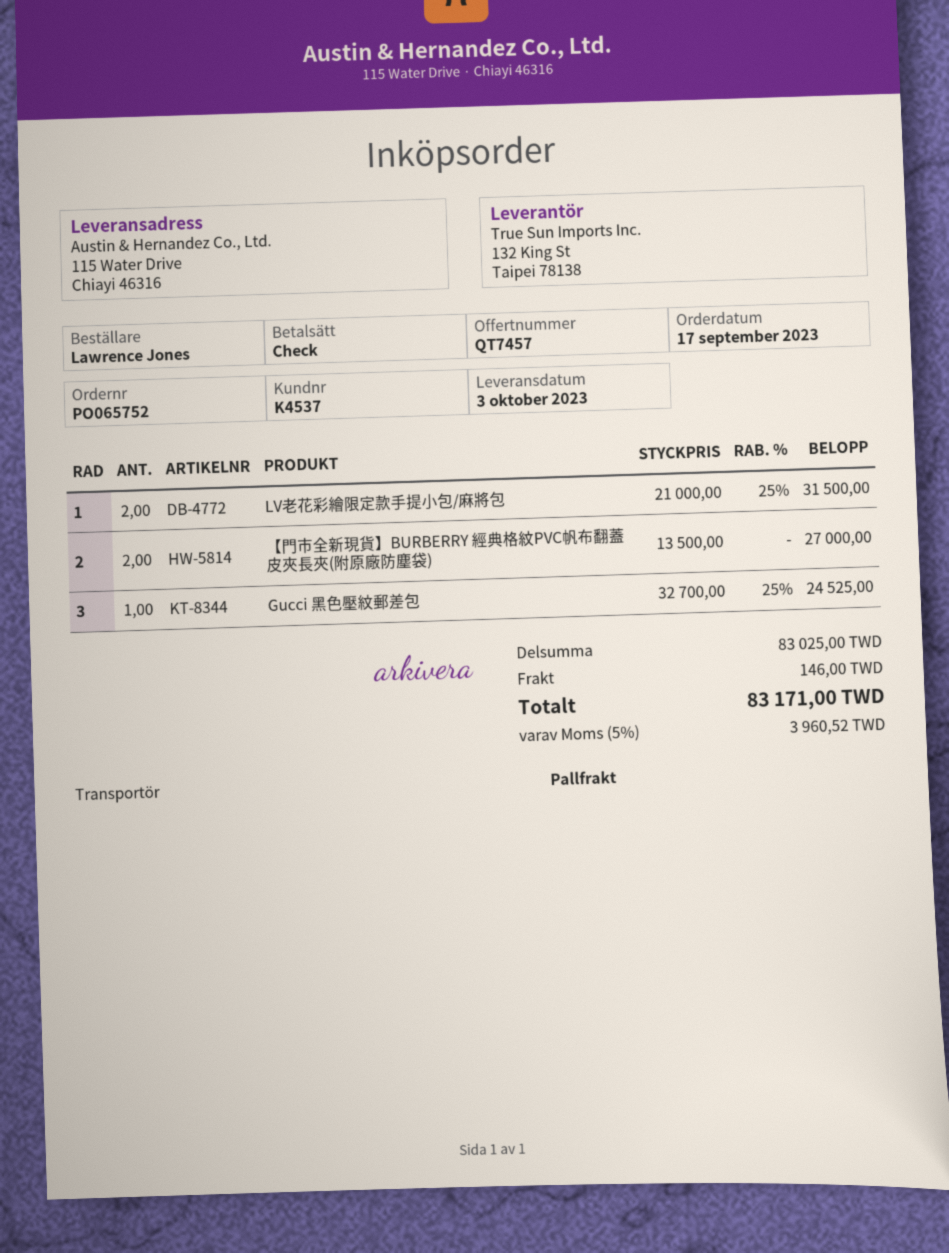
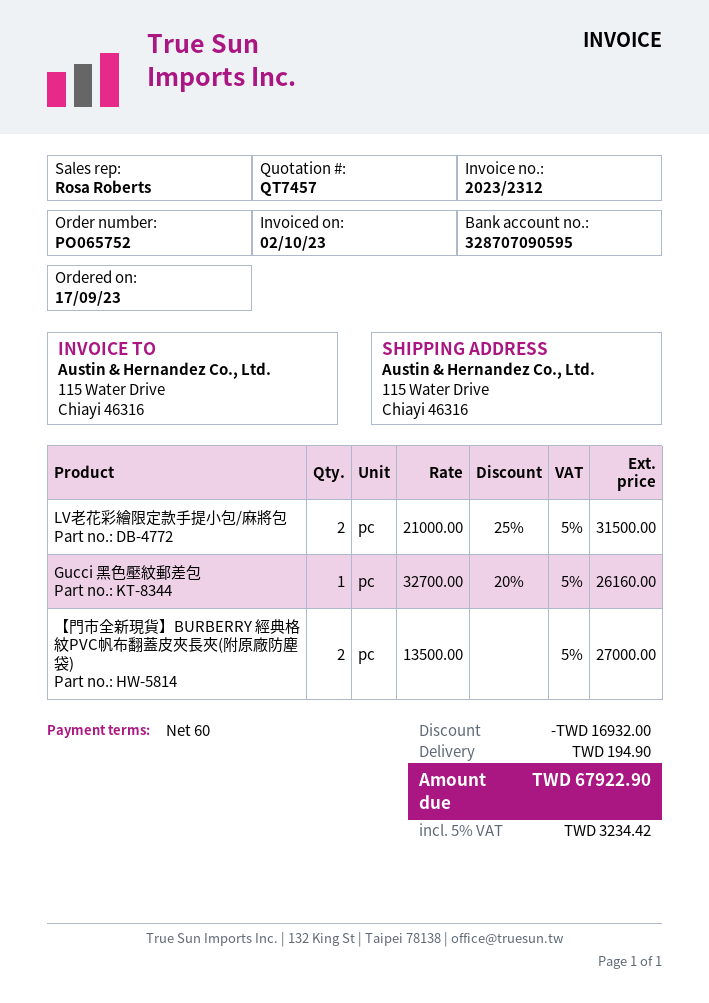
Gucci 黑色壓紋郵差包: 1 x 32700.00 - 25% = 24525.00 -> 1 x 32700.00 - 20% = 26160.00
discount: none -> 16932.00
shipping: 146.00 -> 194.90
tax: 5% = 3960.52 -> 5% = 3234.42
total: 83171.00 -> 67922.90

